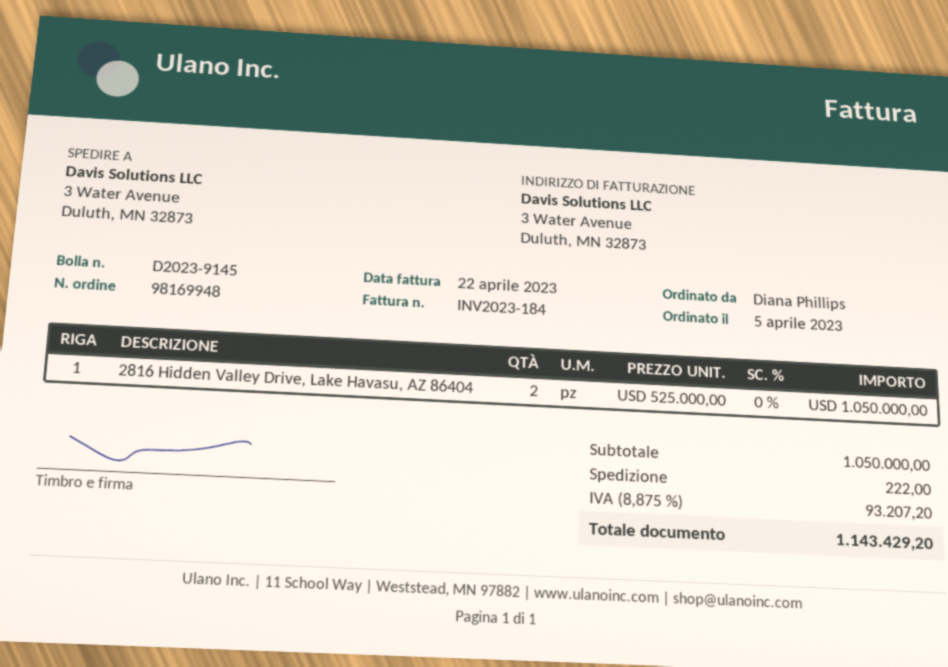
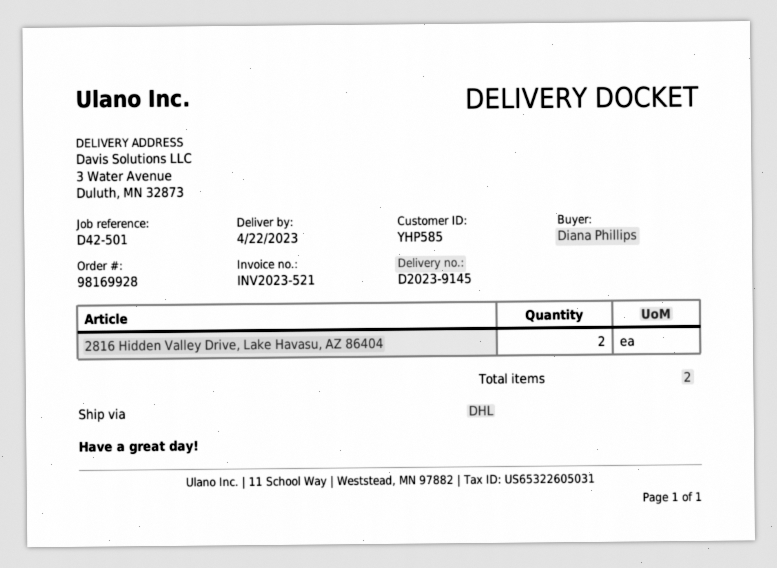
order number: 98169948 -> 98169928
invoice number: INV2023-184 -> INV2023-521

